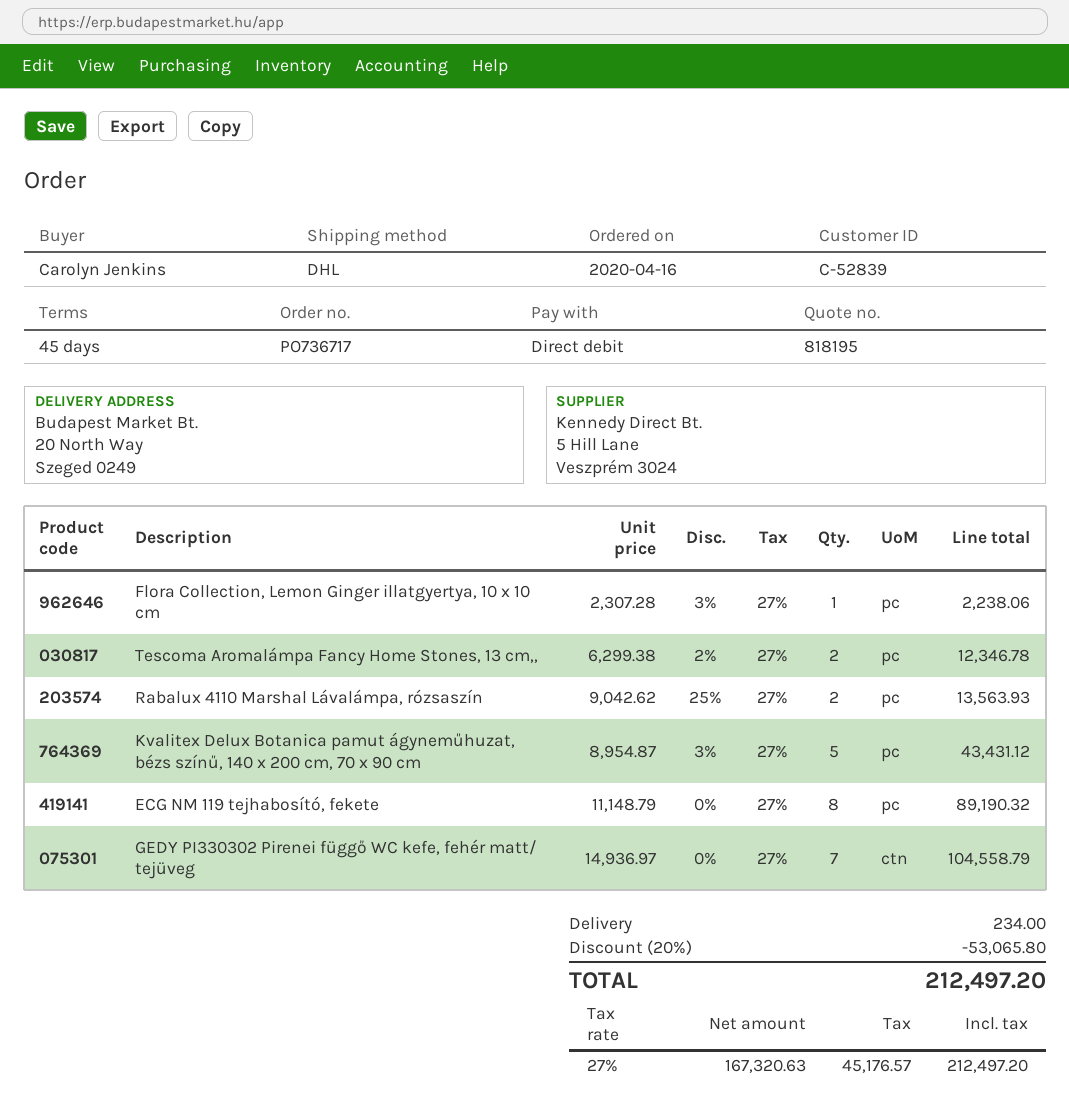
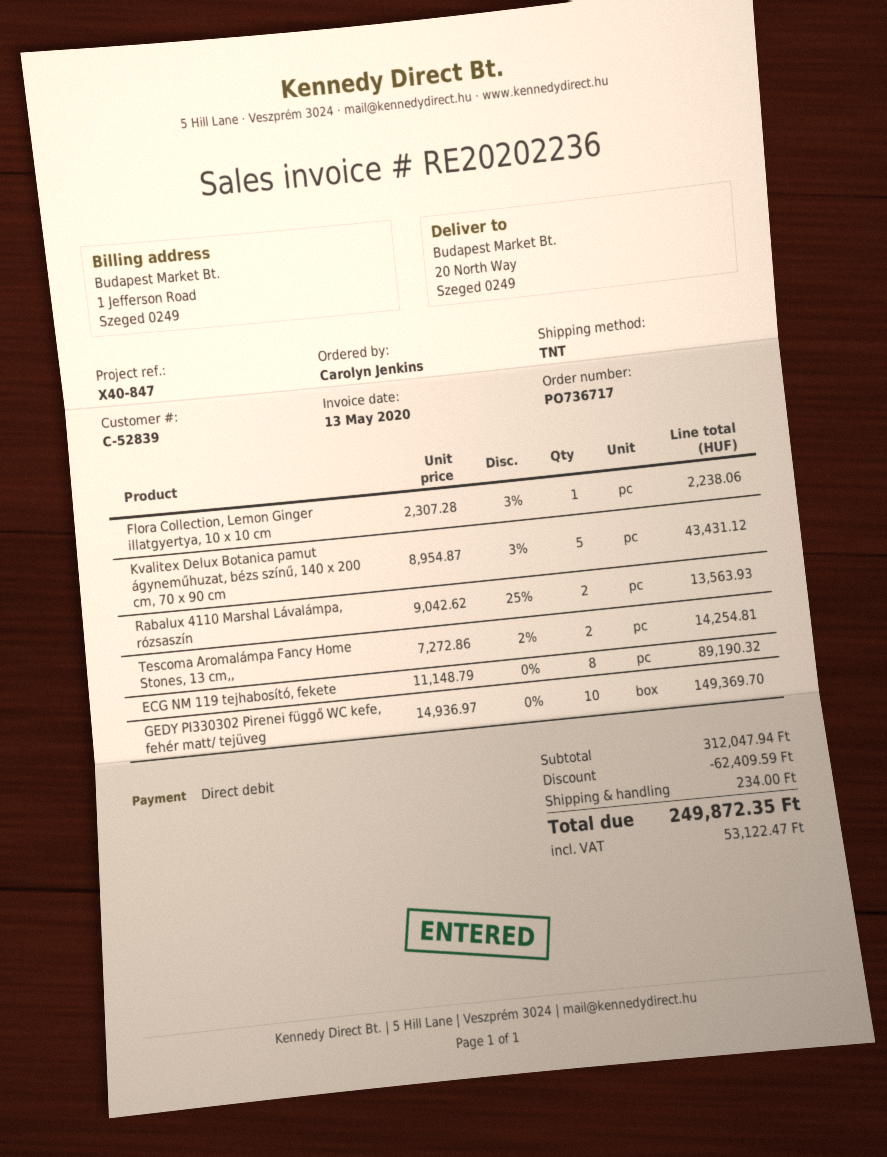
shipping method: DHL -> TNT
Tescoma Aromalámpa Fancy Home Stones, 13 cm,,: 2 x 6299.38 - 2% = 12346.78 -> 2 x 7272.86 - 2% = 14254.81
GEDY PI330302 Pirenei függő WC kefe, fehér matt/ tejüveg: 7 x 14936.97 = 104558.79 -> 10 x 14936.97 = 149369.70
discount: 53065.80 -> 62409.59
tax: 45176.57 -> 53122.47
total: 212497.20 -> 249872.35

